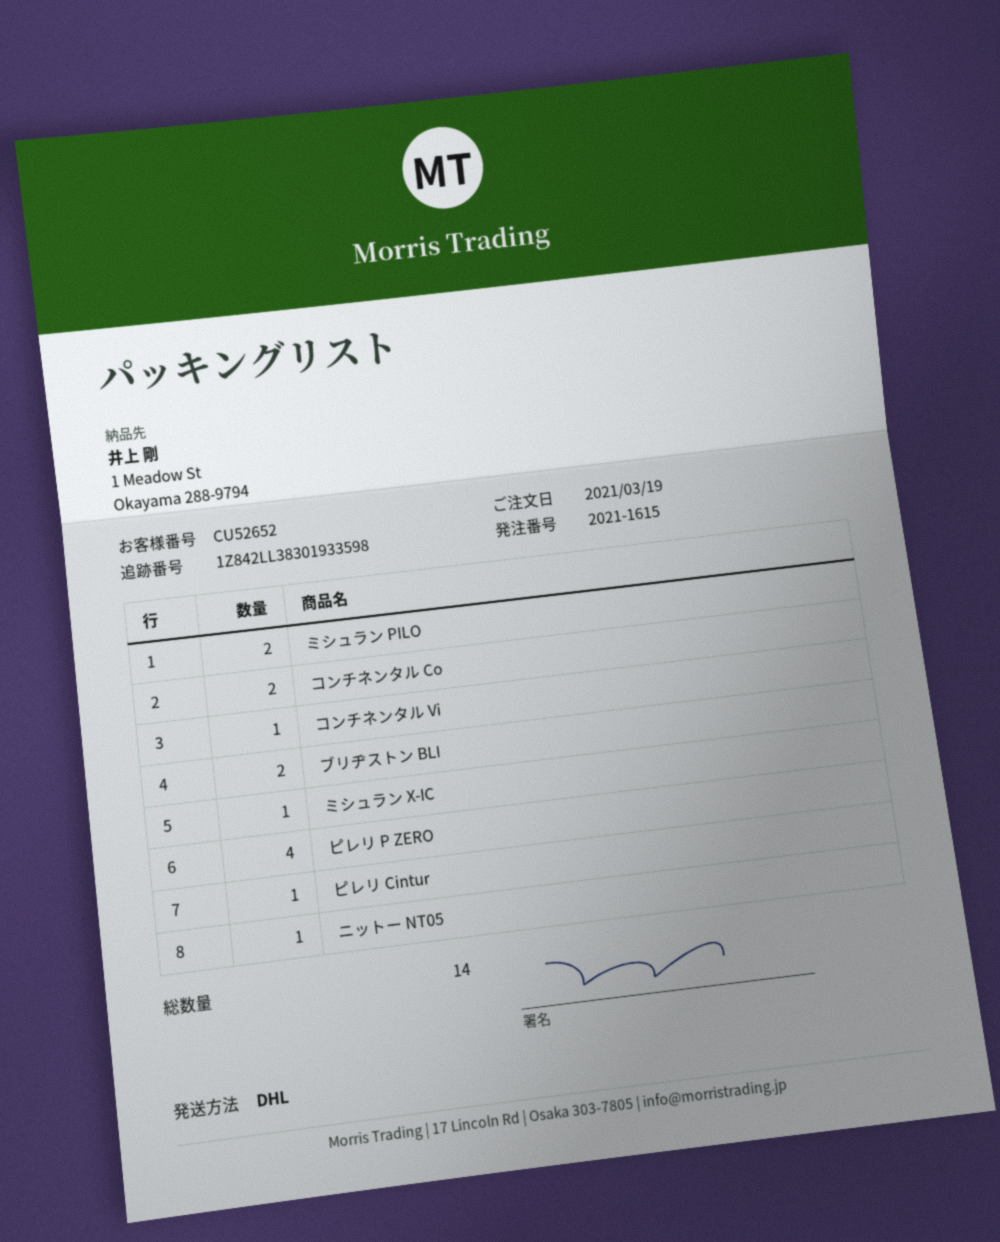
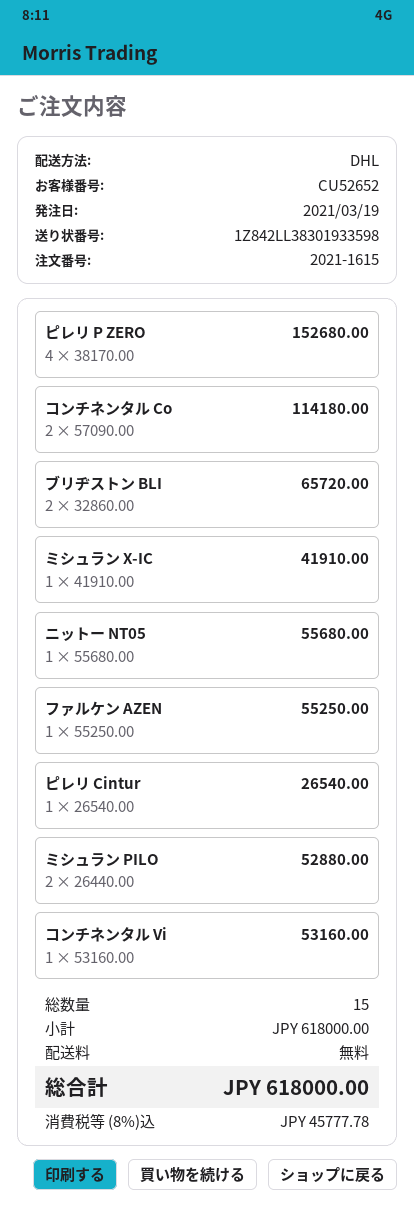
ファルケン AZEN: none -> 1
total quantity: 14 -> 15

